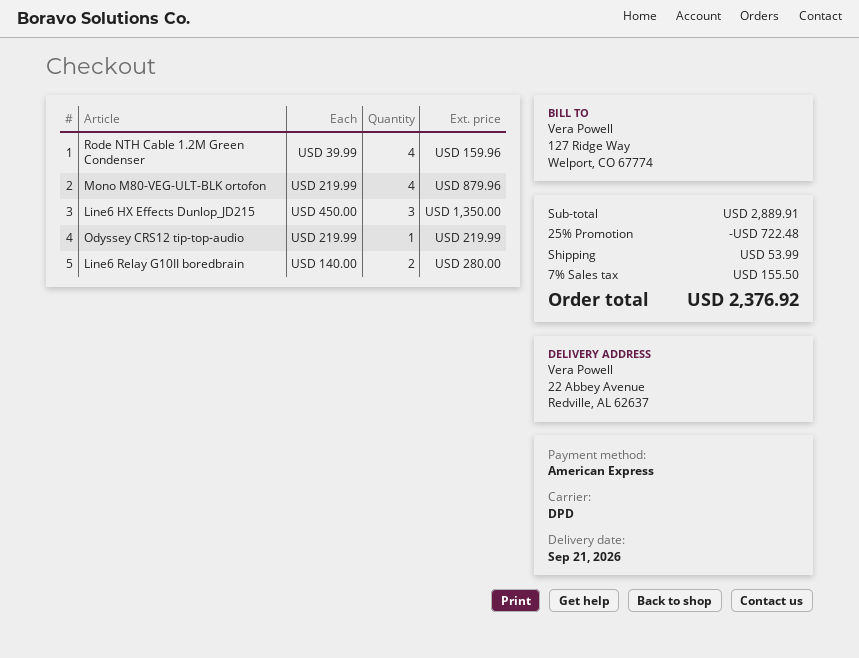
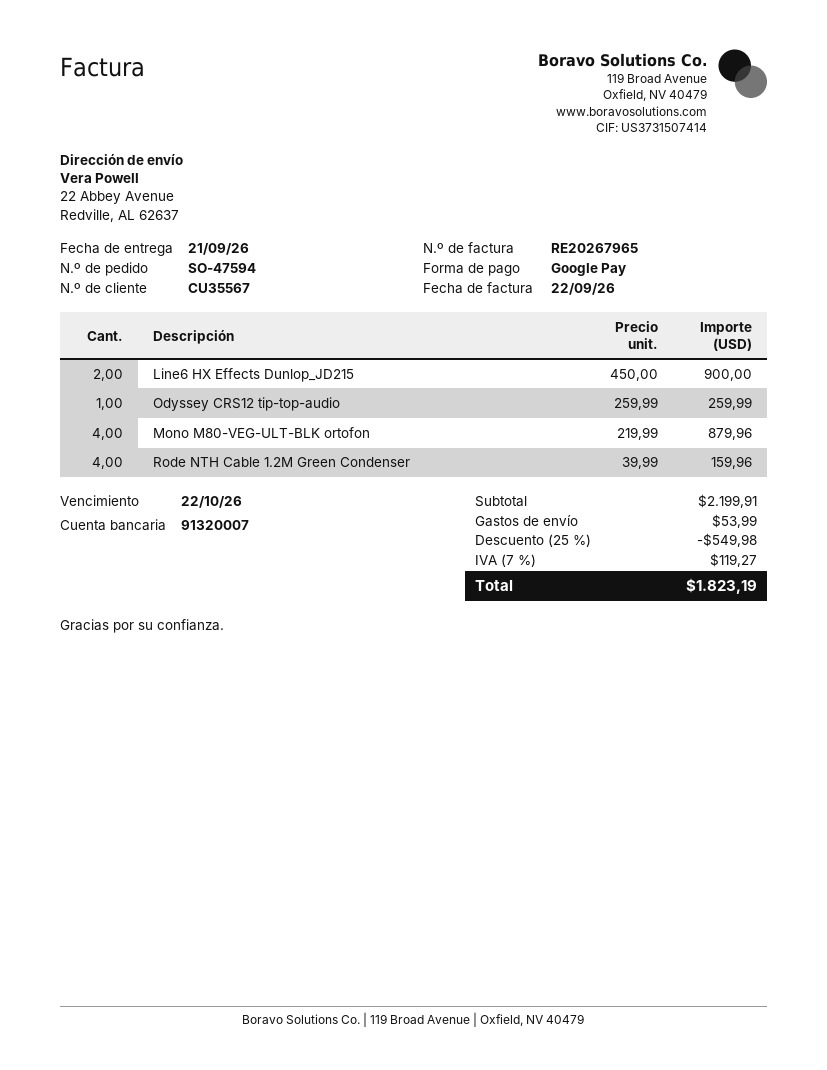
payment method: American Express -> Google Pay
Line6 HX Effects Dunlop_JD215: 3 x 450.00 = 1350.00 -> 2 x 450.00 = 900.00
Odyssey CRS12 tip-top-audio: 1 x 219.99 = 219.99 -> 1 x 259.99 = 259.99
Line6 Relay G10II boredbrain: 2 x 140.00 = 280.00 -> none
subtotal: 2889.91 -> 2199.91
discount: 25% = 722.48 -> 25% = 549.98
tax: 7% = 155.50 -> 7% = 119.27
total: 2376.92 -> 1823.19

